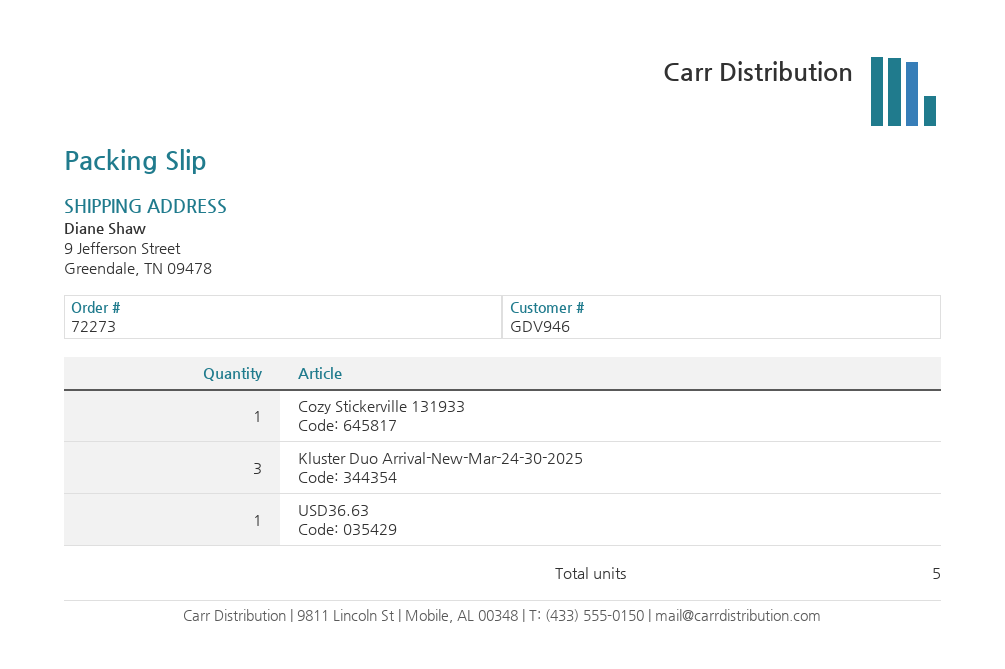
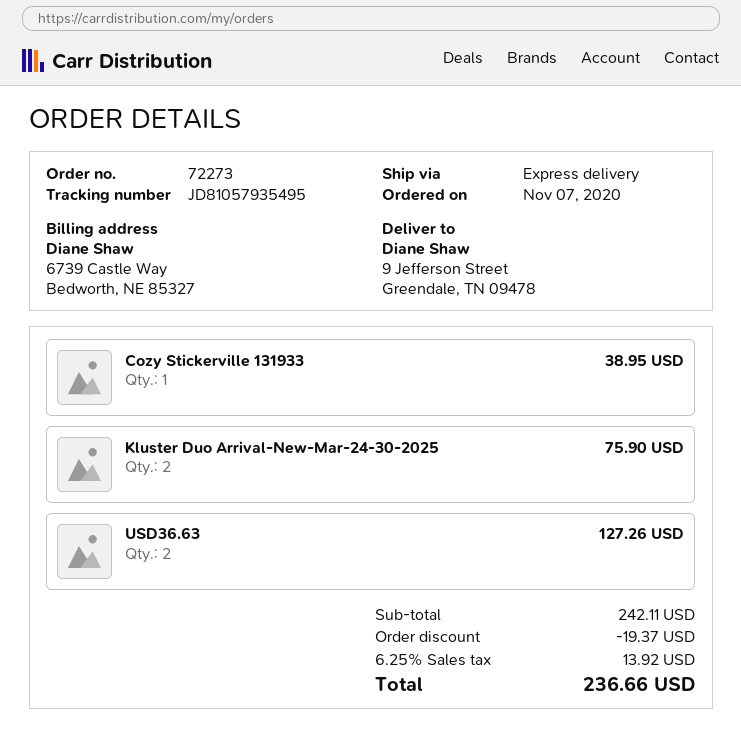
Kluster Duo Arrival-New-Mar-24-30-2025: 3 -> 2
USD36.63: 1 -> 2

